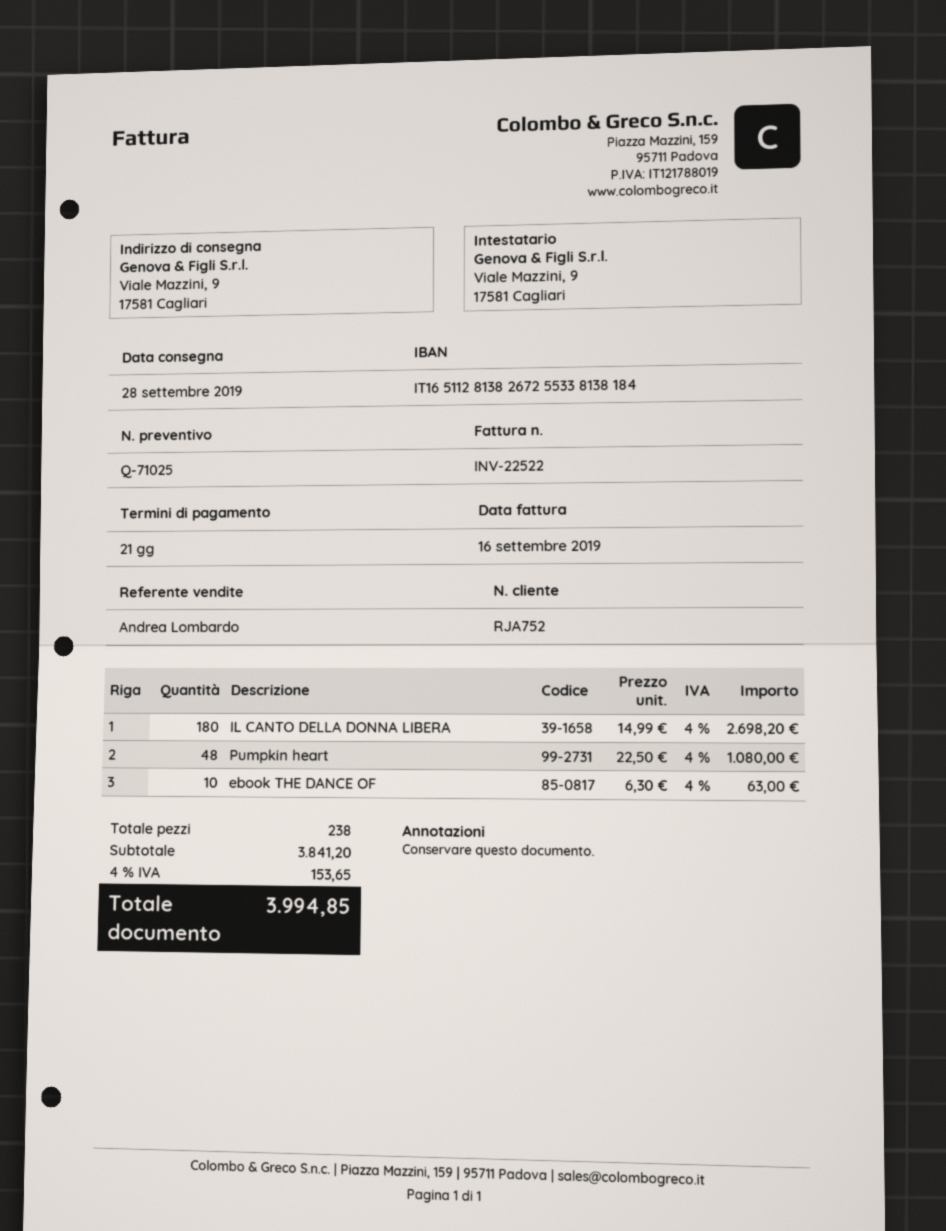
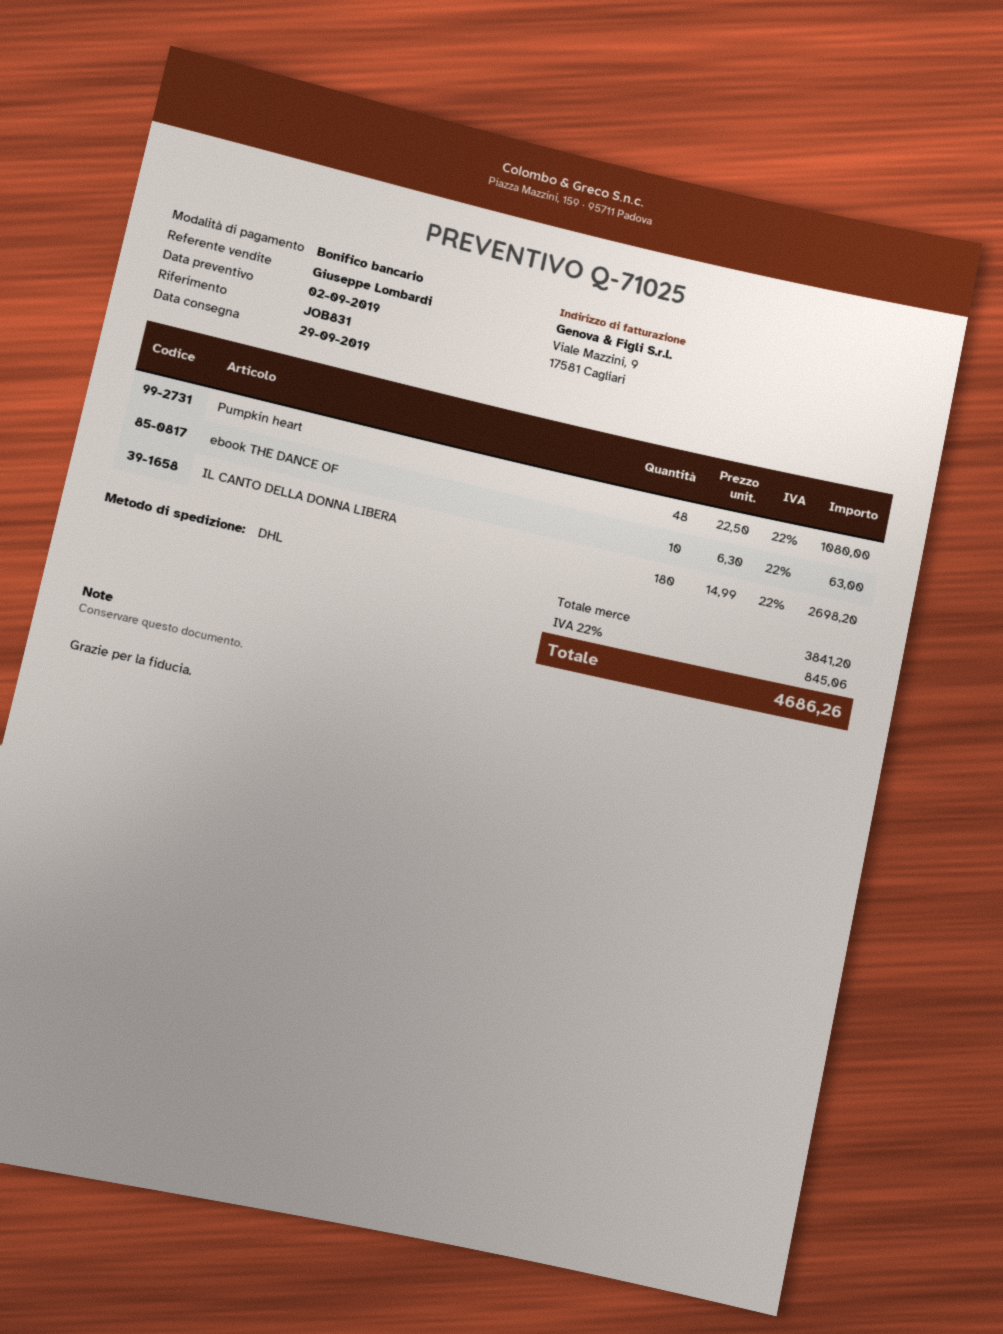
delivery date: 2019-09-28 -> 2019-09-29
sales rep: Andrea Lombardo -> Giuseppe Lombardi
tax: 4% = 153.65 -> 22% = 845.06
total: 3994.85 -> 4686.26

